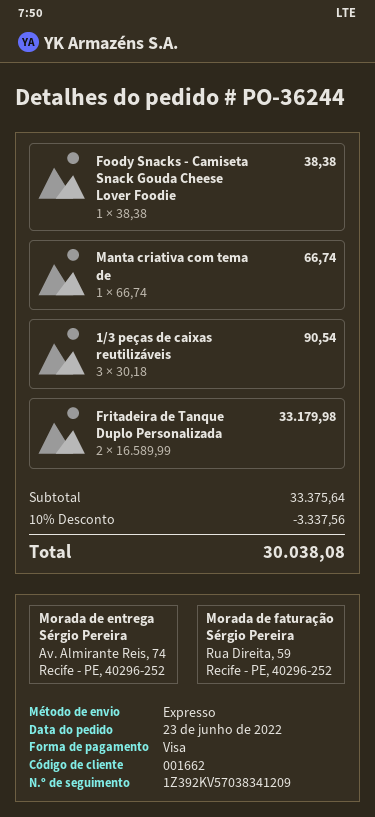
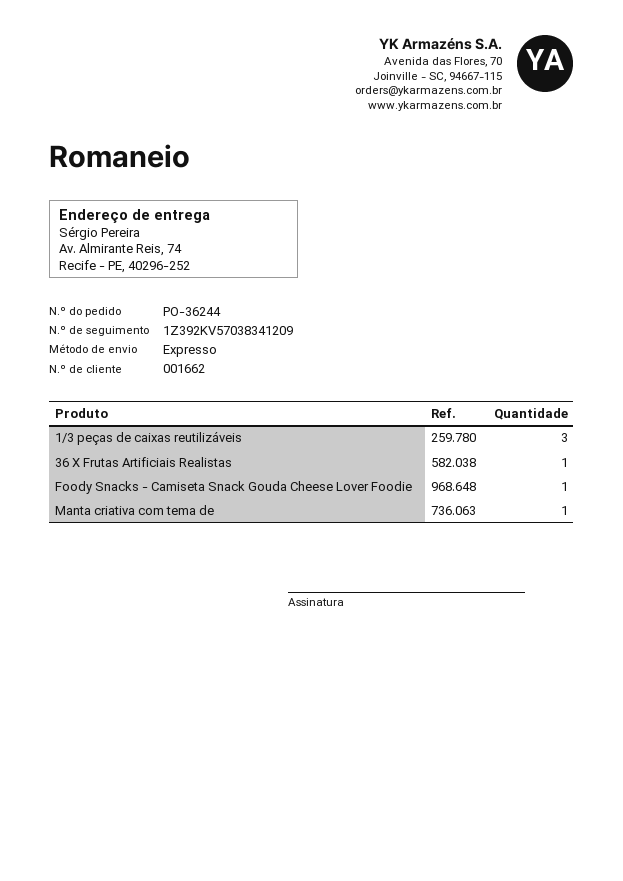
Fritadeira de Tanque Duplo Personalizada: 2 -> none
36 X Frutas Artificiais Realistas: none -> 1

